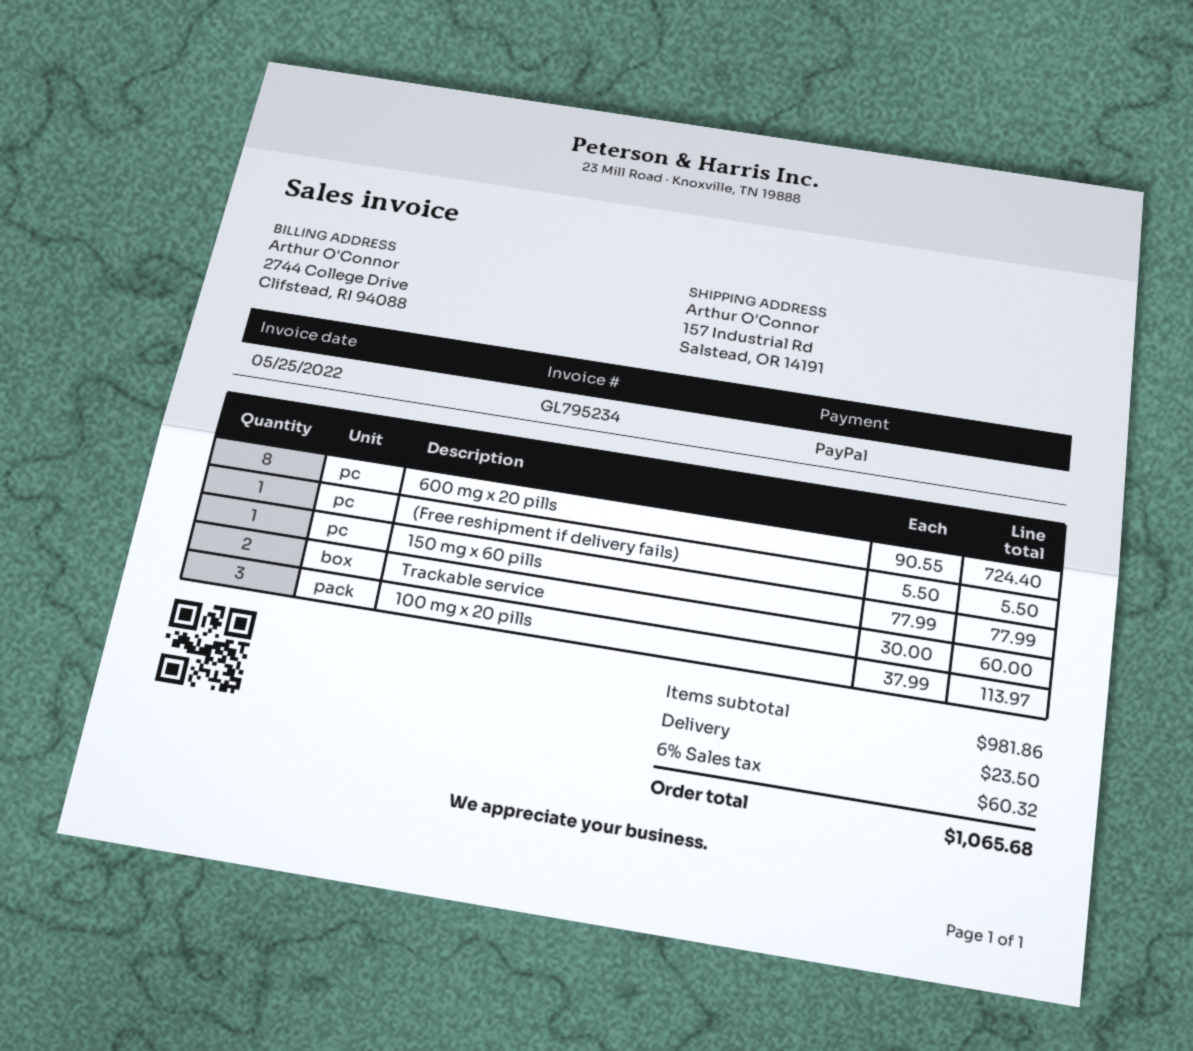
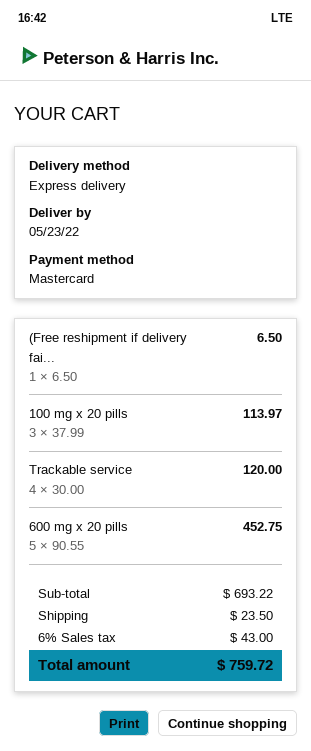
payment method: PayPal -> Mastercard
600 mg x 20 pills: 8 x 90.55 = 724.40 -> 5 x 90.55 = 452.75
(Free reshipment if delivery fails): 1 x 5.50 = 5.50 -> 1 x 6.50 = 6.50
150 mg x 60 pills: 1 x 77.99 = 77.99 -> none
Trackable service: 2 x 30.00 = 60.00 -> 4 x 30.00 = 120.00
subtotal: 981.86 -> 693.22
tax: 6% = 60.32 -> 6% = 43.00
total: 1065.68 -> 759.72

